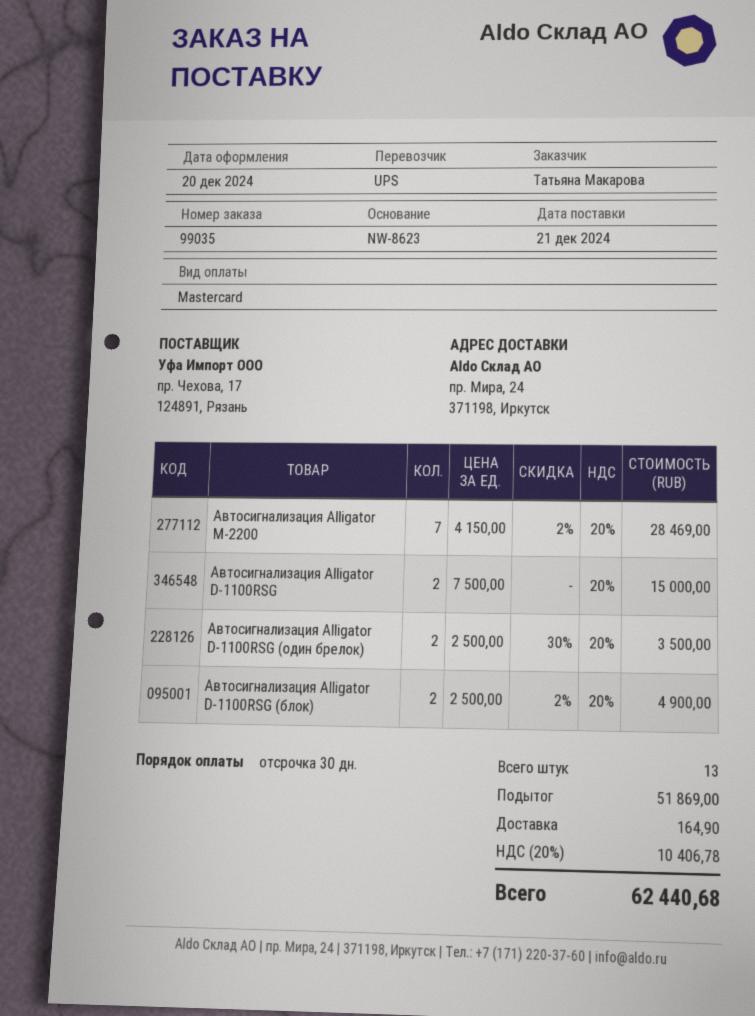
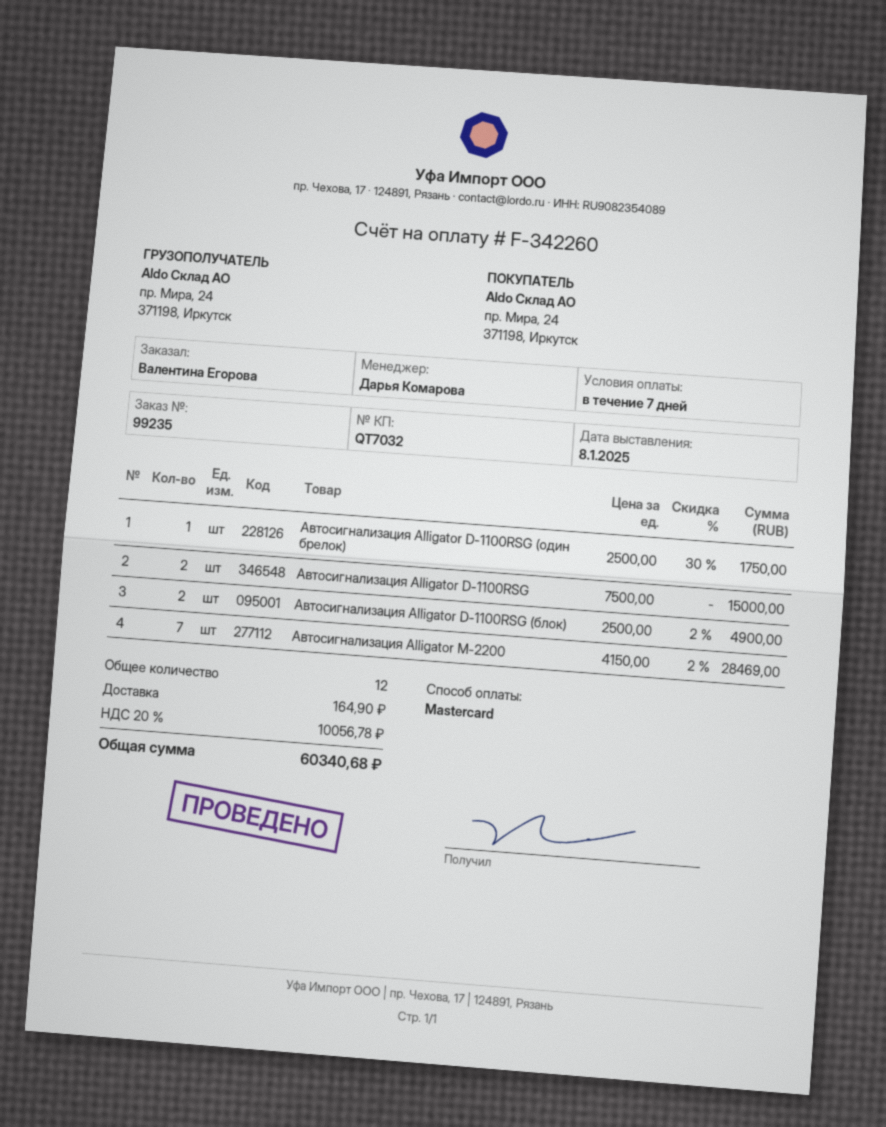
order number: 99035 -> 99235
payment terms: 30 days -> 7 days
ordered by: Татьяна Макарова -> Валентина Егорова
Автосигнализация Alligator D-1100RSG (один брелок): 2 x 2500.00 - 30% = 3500.00 -> 1 x 2500.00 - 30% = 1750.00
total quantity: 13 -> 12
tax: 20% = 10406.78 -> 20% = 10056.78
total: 62440.68 -> 60340.68

